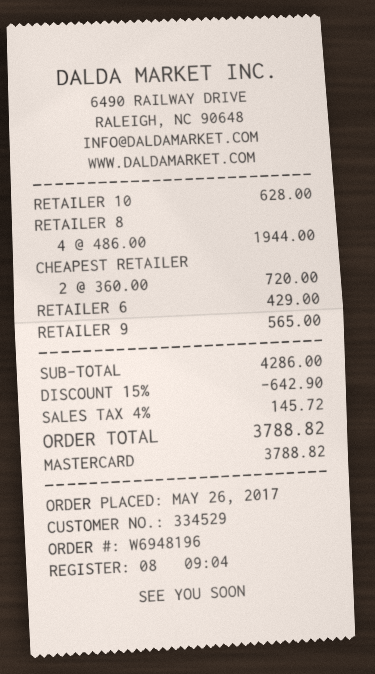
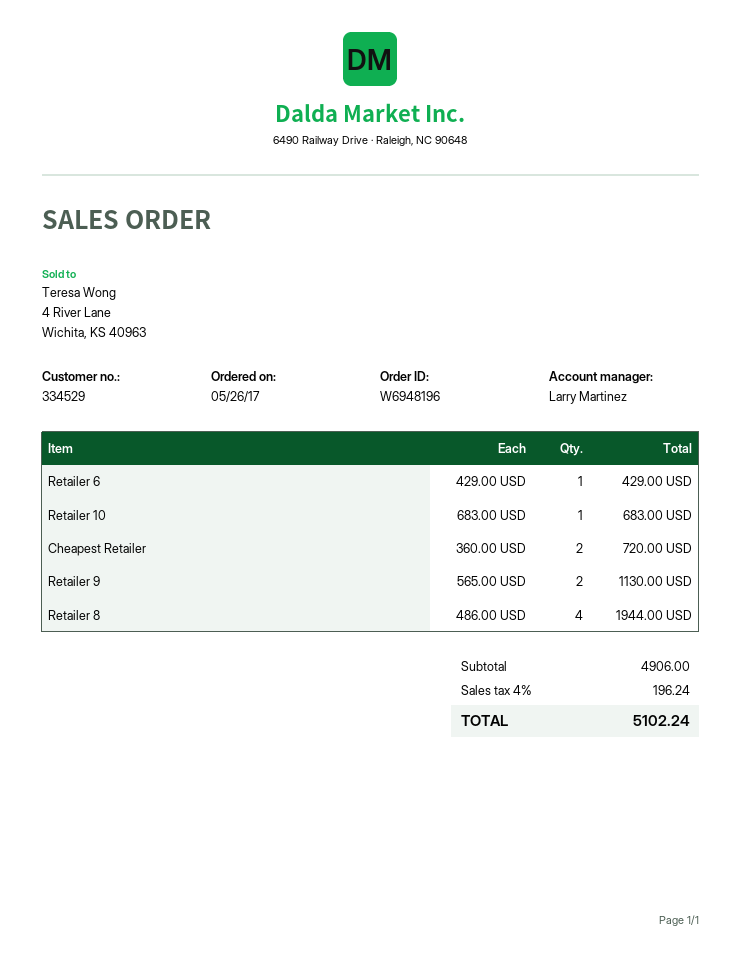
RETAILER 10: 1 x 628.00 = 628.00 -> 1 x 683.00 = 683.00
RETAILER 9: 1 x 565.00 = 565.00 -> 2 x 565.00 = 1130.00
subtotal: 4286.00 -> 4906.00
discount: 15% = 642.90 -> none
tax: 4% = 145.72 -> 4% = 196.24
total: 3788.82 -> 5102.24

